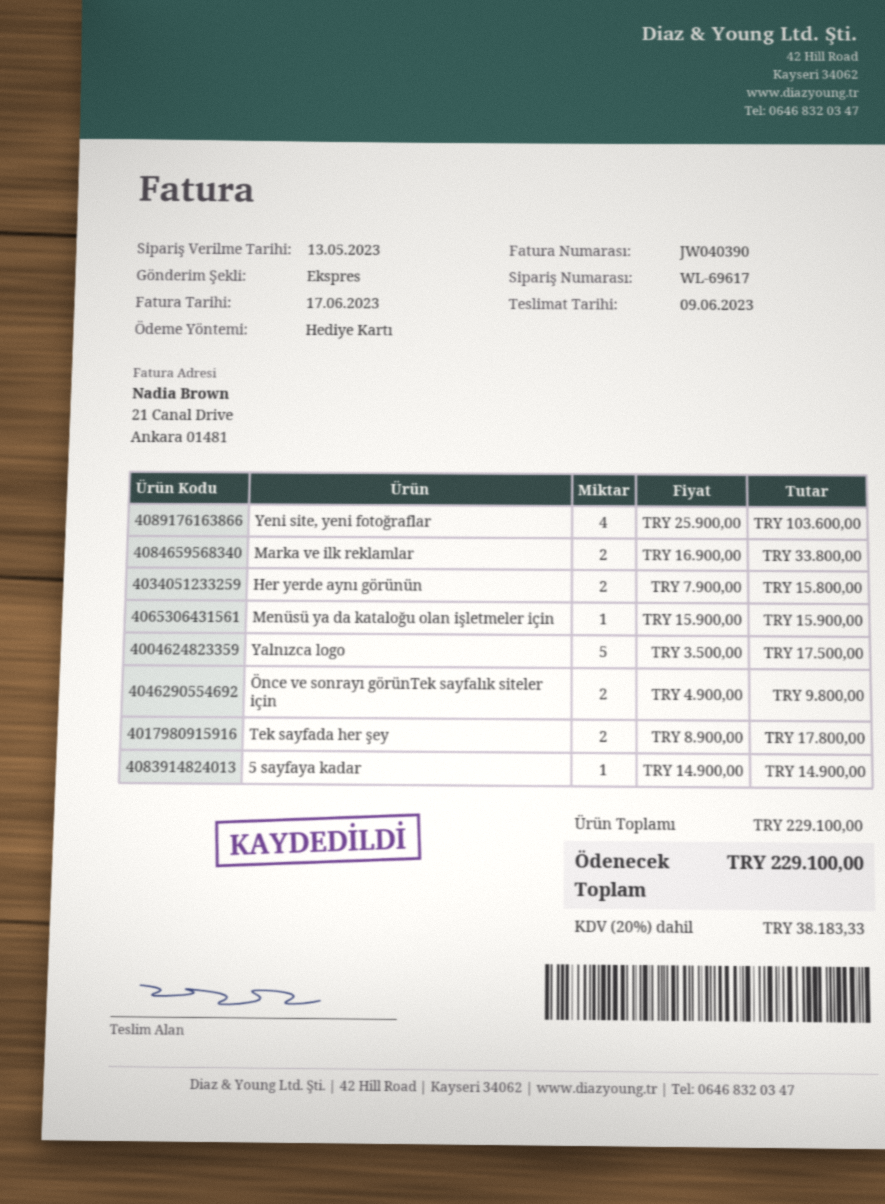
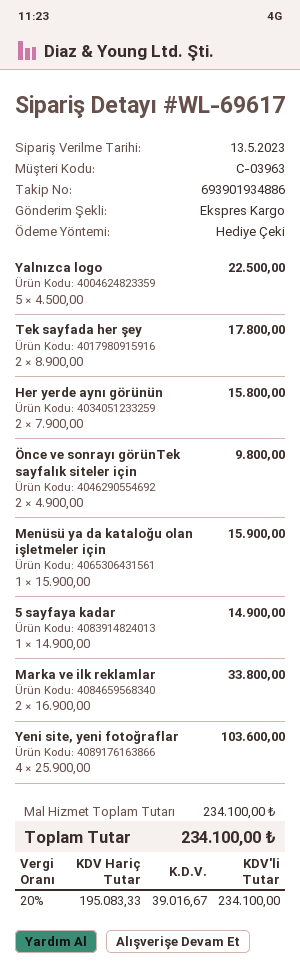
Yalnızca logo: 5 x 3500.00 = 17500.00 -> 5 x 4500.00 = 22500.00
subtotal: 229100.00 -> 234100.00
tax: 20% = 38183.33 -> 20% = 39016.67
total: 229100.00 -> 234100.00

